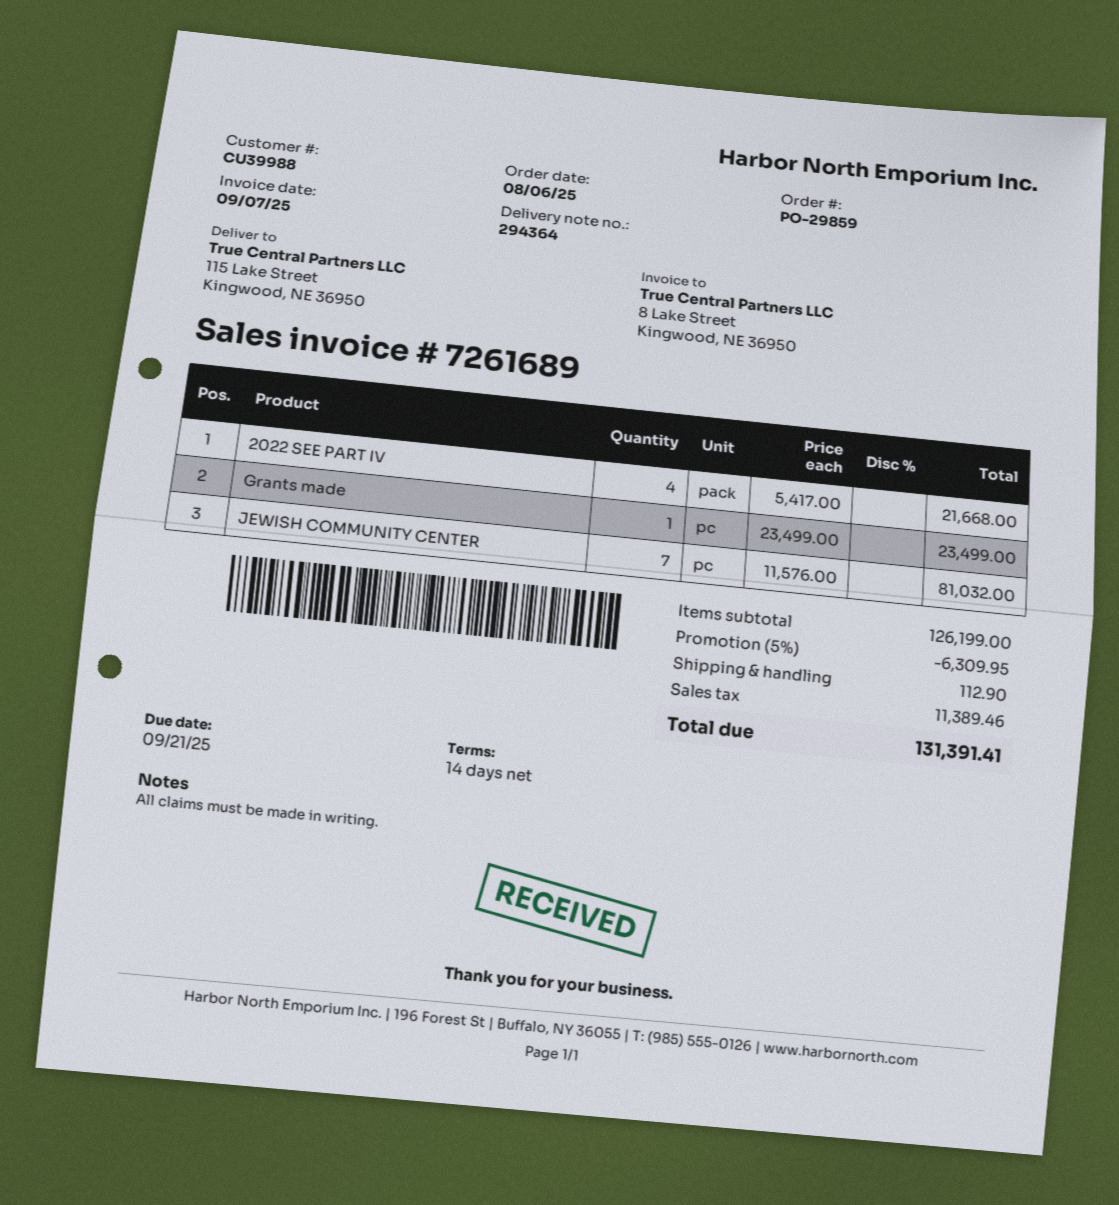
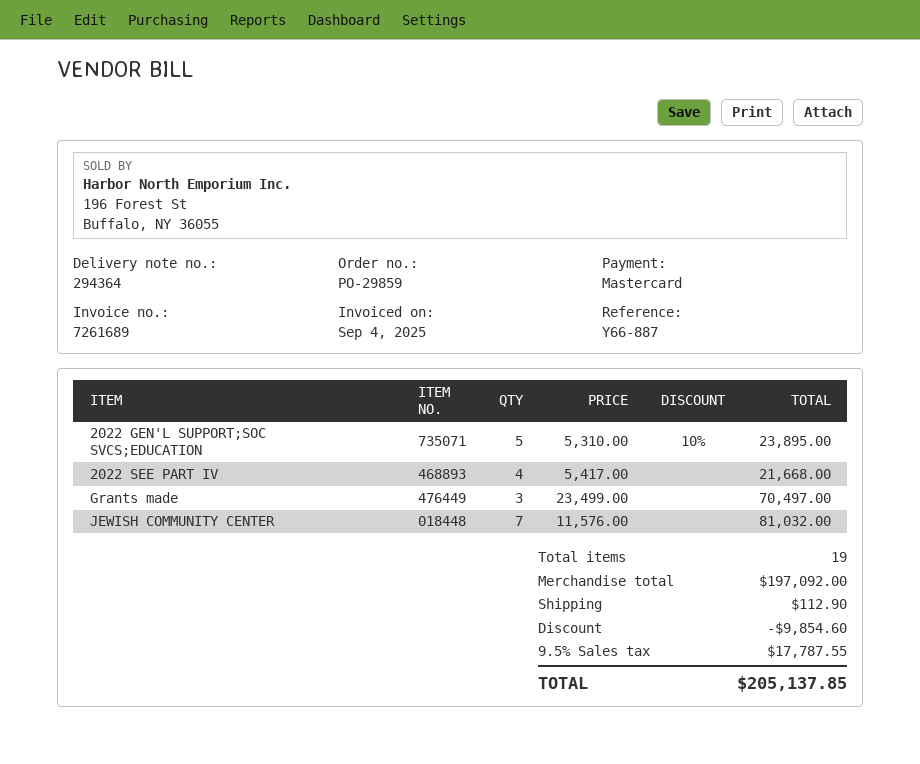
invoice date: 2025-09-07 -> 2025-09-04
Grants made: 1 x 23499.00 = 23499.00 -> 3 x 23499.00 = 70497.00
2022 GEN'L SUPPORT;SOC SVCS;EDUCATION: none -> 5 x 5310.00 - 10% = 23895.00
subtotal: 126199.00 -> 197092.00
discount: 6309.95 -> 9854.60
tax: 11389.46 -> 17787.55
total: 131391.41 -> 205137.85

